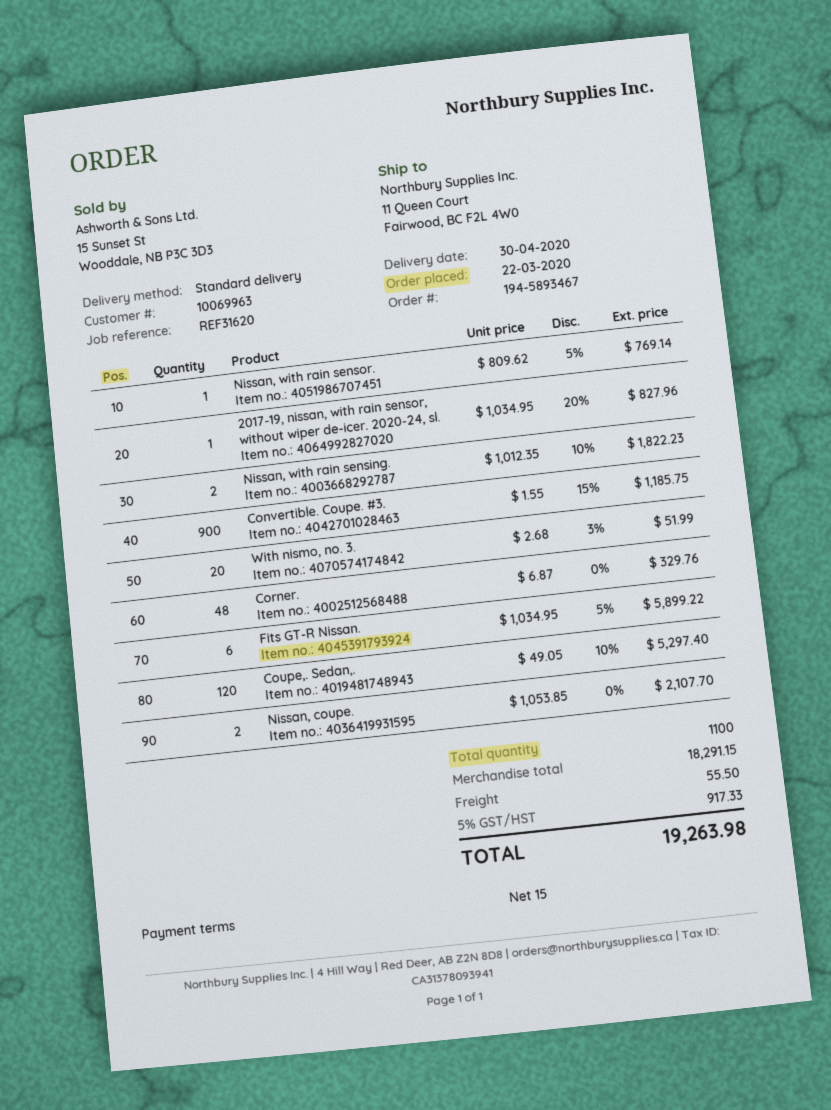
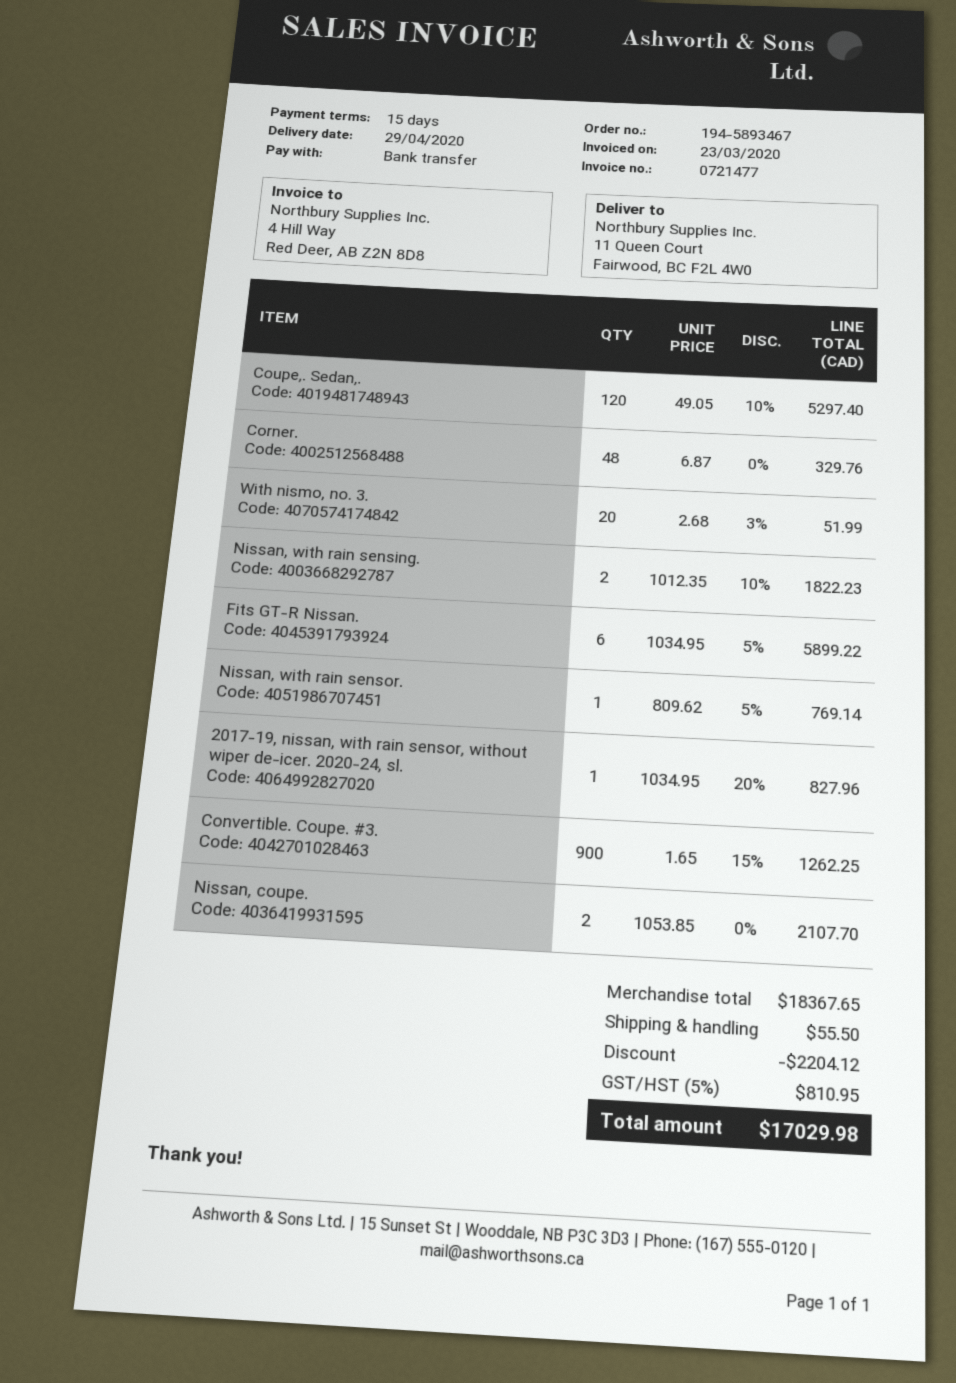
delivery date: 2020-04-30 -> 2020-04-29
Convertible. Coupe. #3.: 900 x 1.55 - 15% = 1185.75 -> 900 x 1.65 - 15% = 1262.25
subtotal: 18291.15 -> 18367.65
discount: none -> 2204.12
tax: 5% = 917.33 -> 5% = 810.95
total: 19263.98 -> 17029.98

